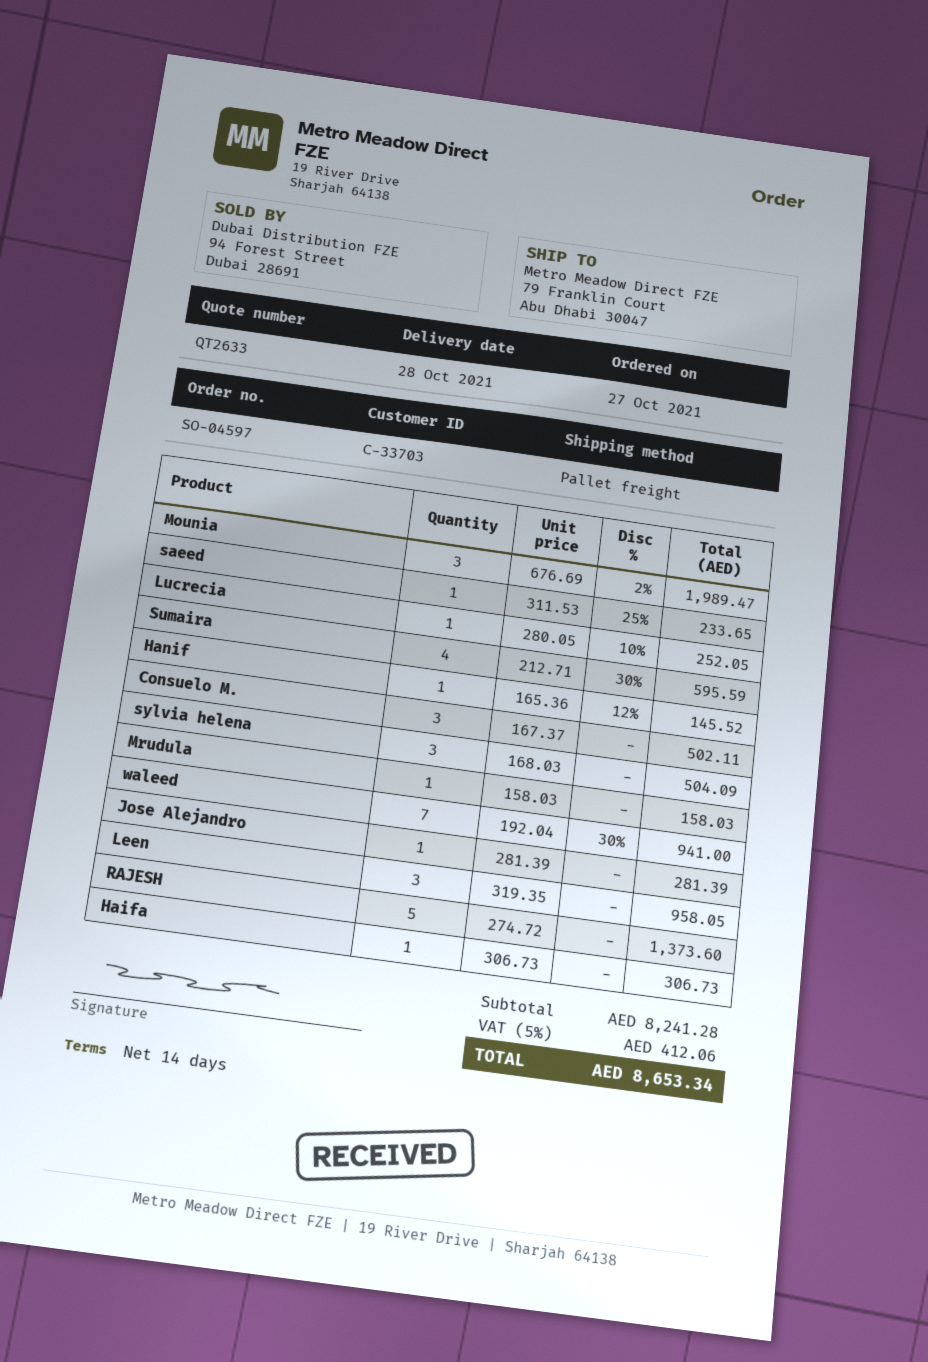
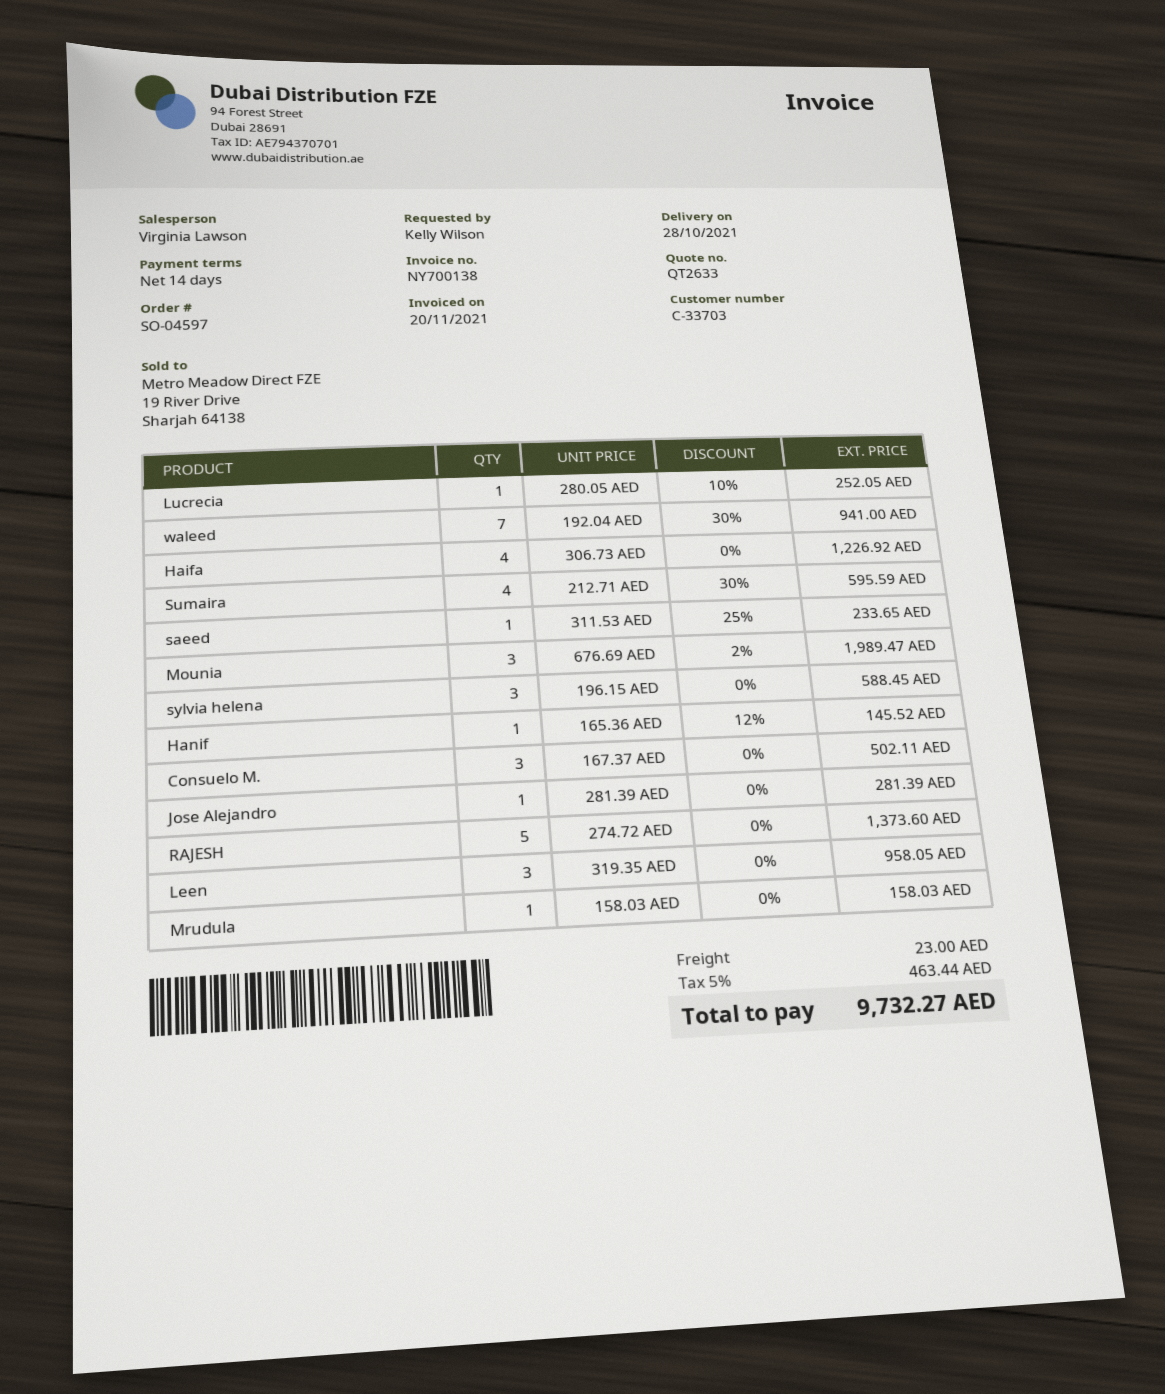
sylvia helena: 3 x 168.03 = 504.09 -> 3 x 196.15 = 588.45
Haifa: 1 x 306.73 = 306.73 -> 4 x 306.73 = 1226.92
shipping: none -> 23.00
tax: 5% = 412.06 -> 5% = 463.44
total: 8653.34 -> 9732.27

